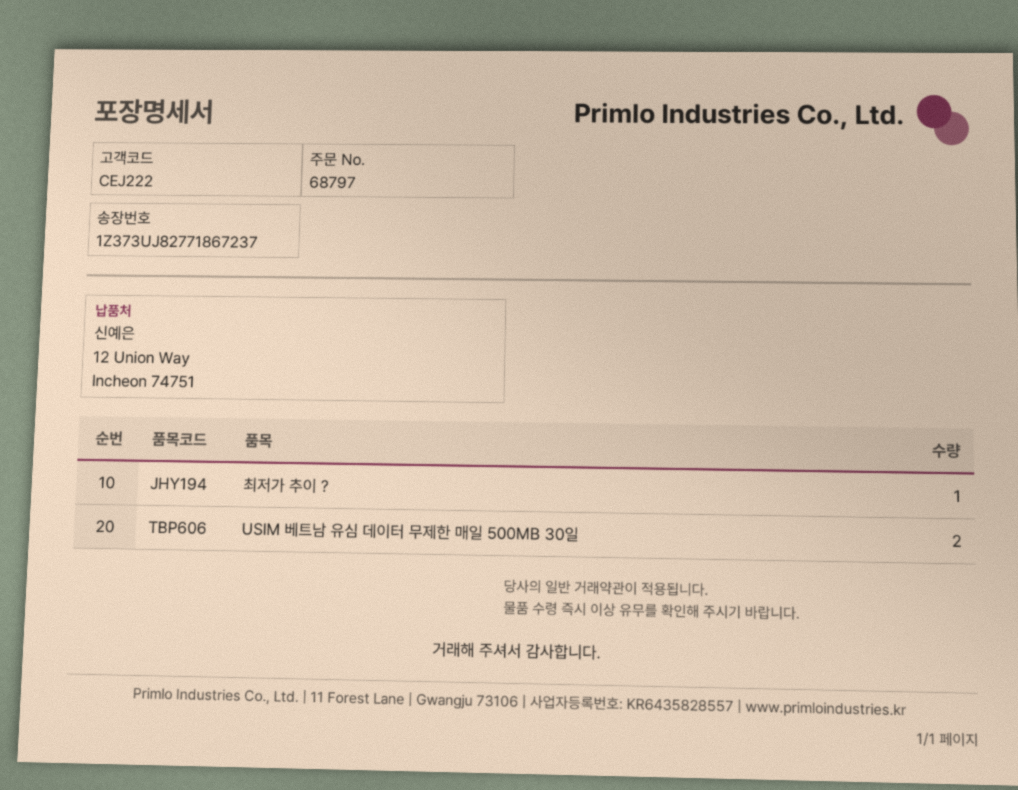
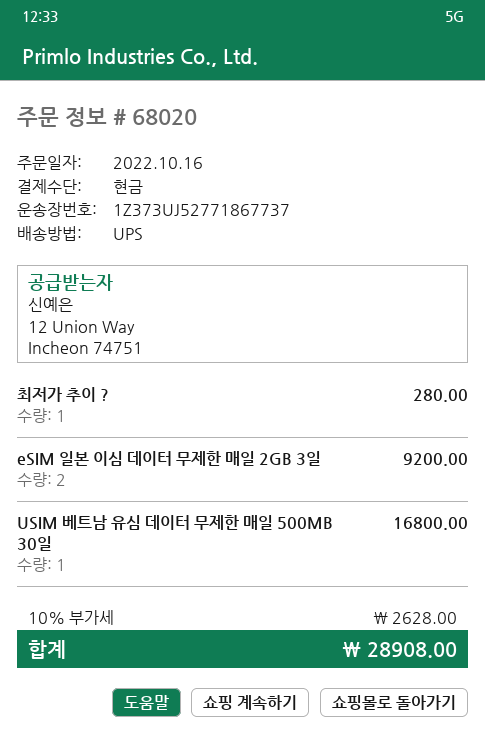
order number: 68797 -> 68020
tracking number: 1Z373UJ82771867237 -> 1Z373UJ52771867737
USIM 베트남 유심 데이터 무제한 매일 500MB 30일: 2 -> 1
eSIM 일본 이심 데이터 무제한 매일 2GB 3일: none -> 2

